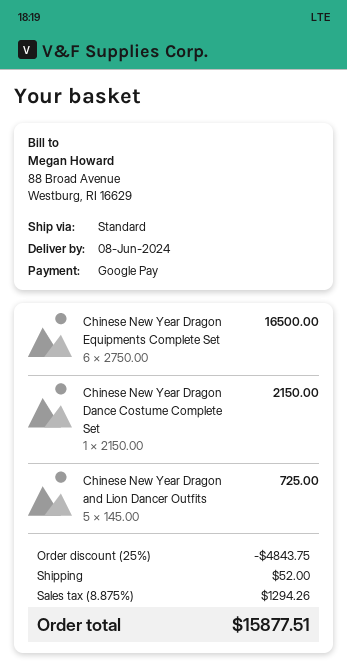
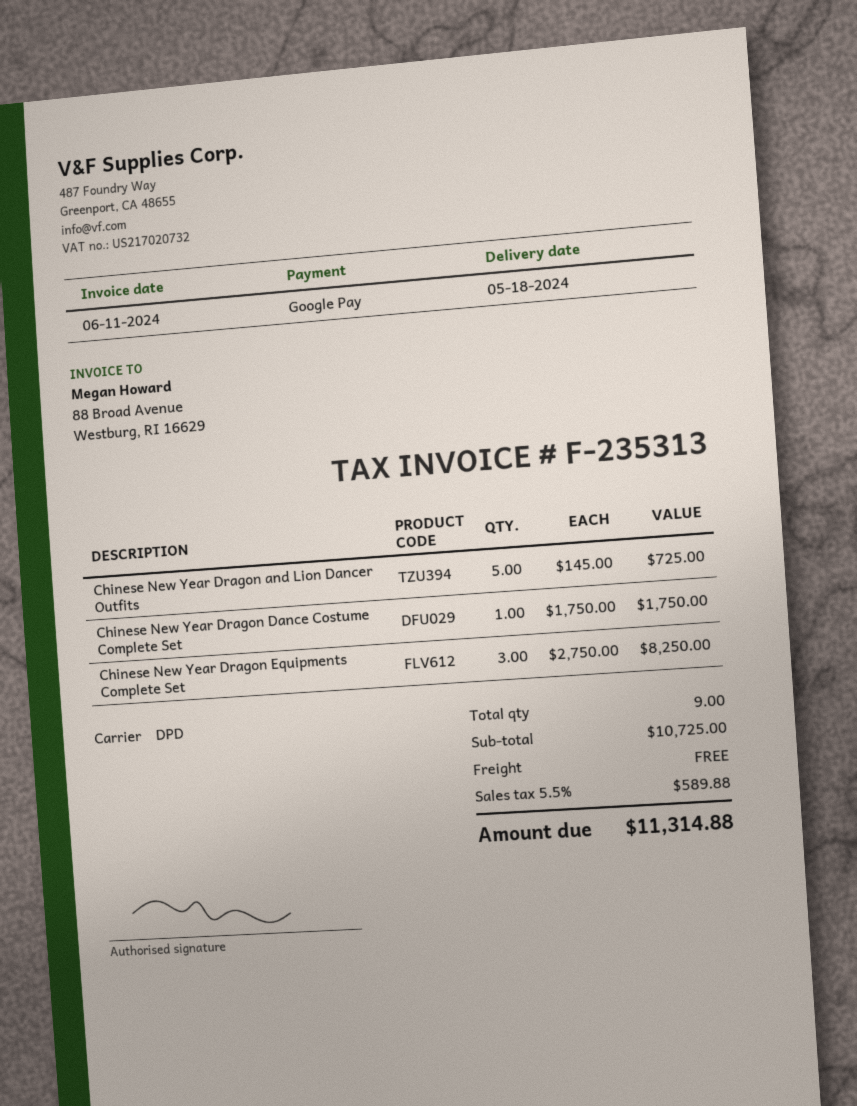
delivery date: 2024-06-08 -> 2024-05-18
shipping method: standard -> DPD
Chinese New Year Dragon Equipments Complete Set: 6 x 2750.00 = 16500.00 -> 3 x 2750.00 = 8250.00
Chinese New Year Dragon Dance Costume Complete Set: 1 x 2150.00 = 2150.00 -> 1 x 1750.00 = 1750.00
discount: 25% = 4843.75 -> none
shipping: 52.00 -> 0.00
tax: 8.875% = 1294.26 -> 5.5% = 589.88
total: 15877.51 -> 11314.88

